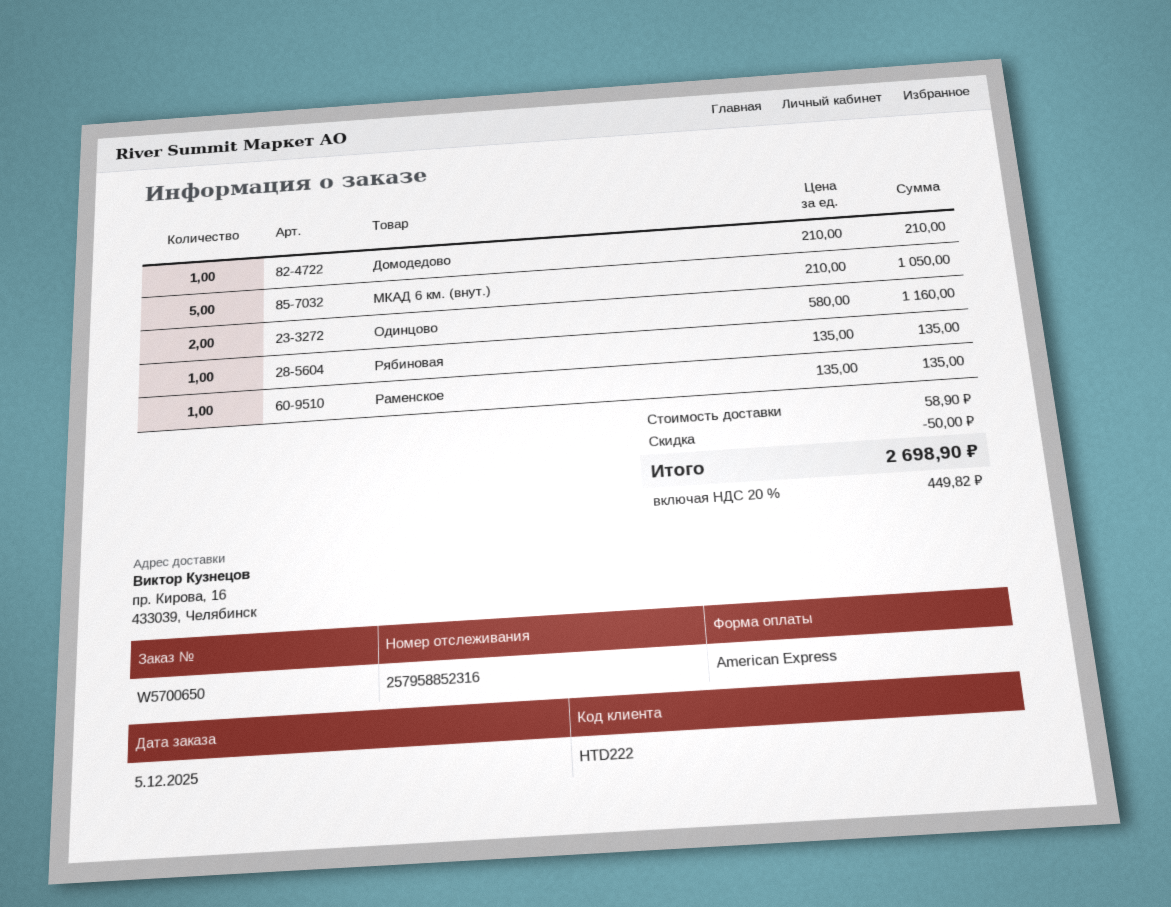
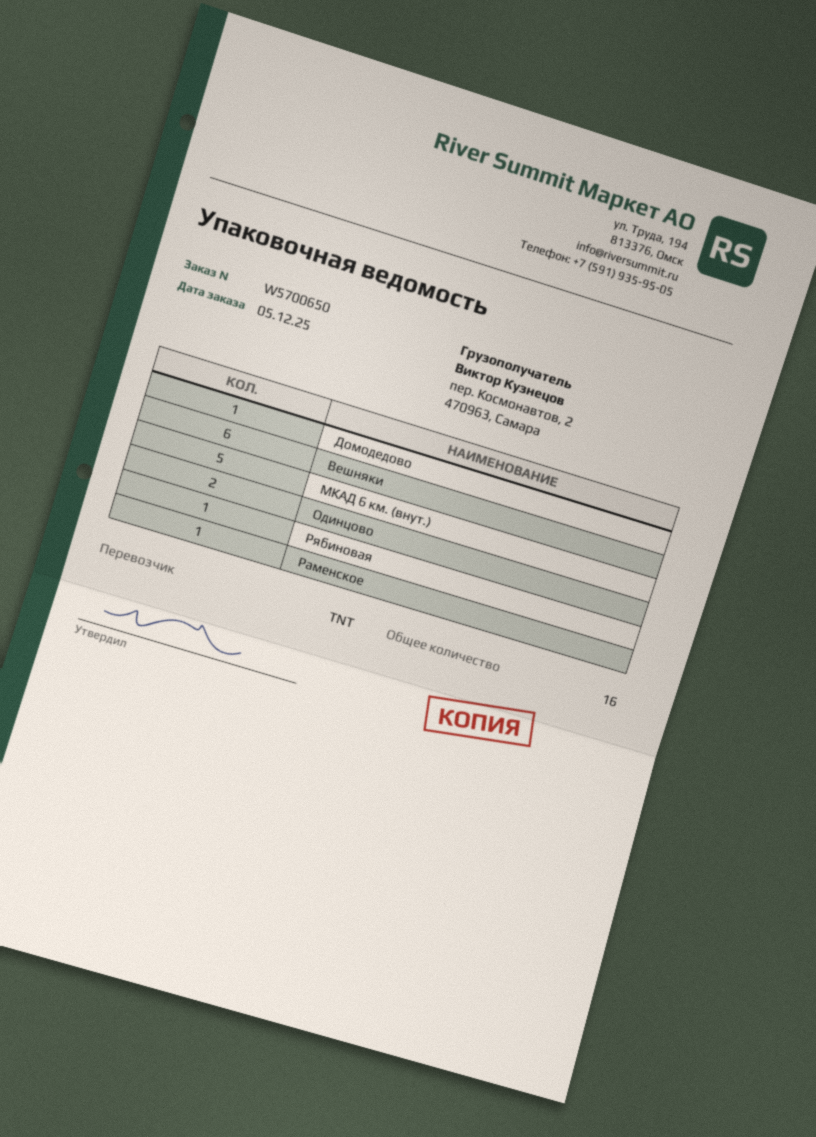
ship to: пр. Кирова, 16, 433039, Челябинск -> пер. Космонавтов, 2, 470963, Самара
Вешняки: none -> 6

